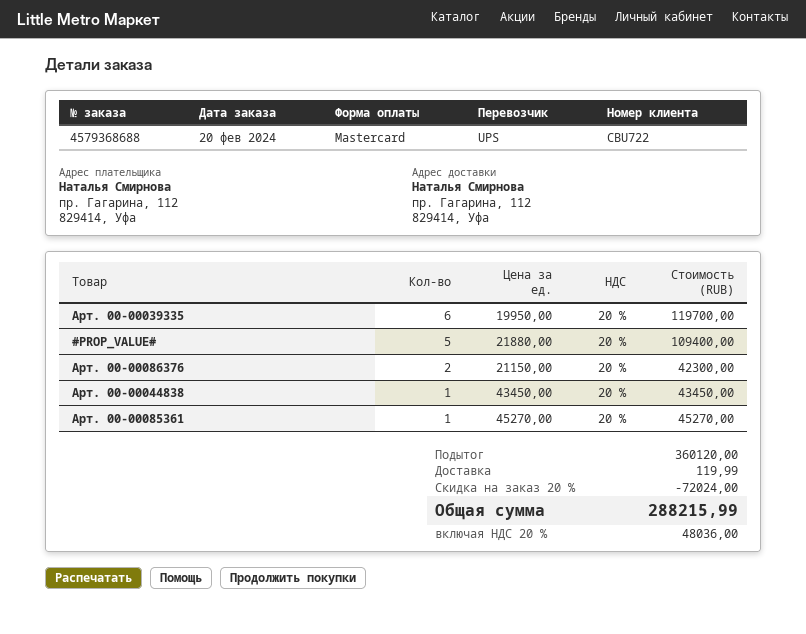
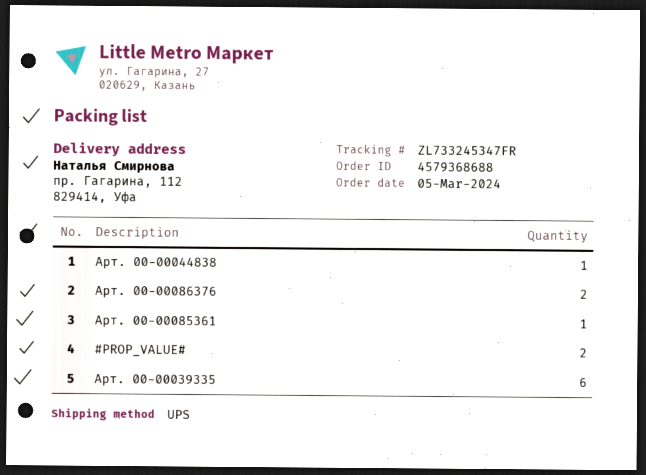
order date: 2024-02-20 -> 2024-03-05
#PROP_VALUE#: 5 -> 2

